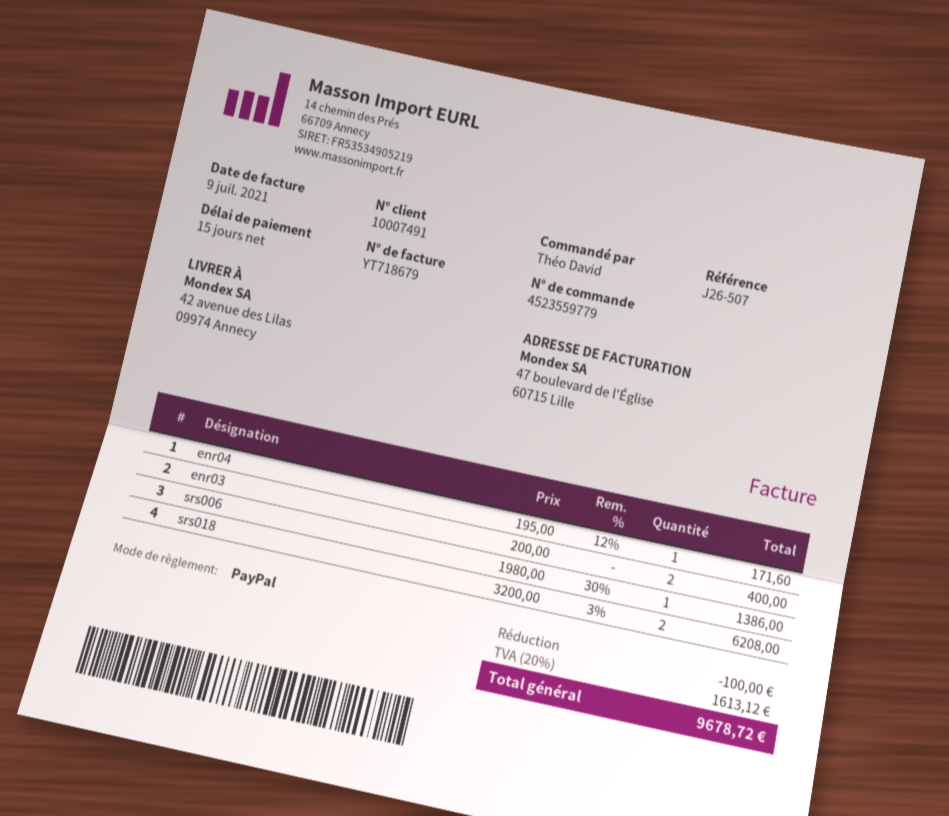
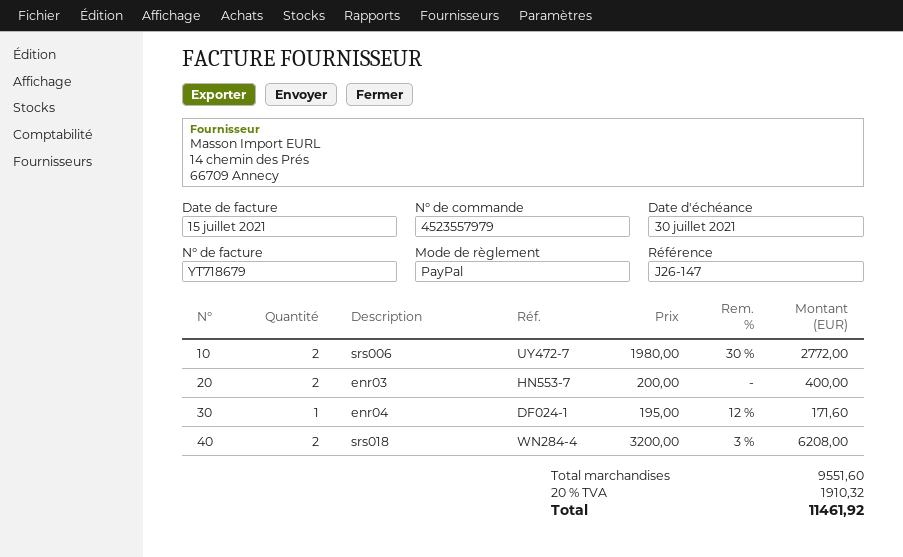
order number: 4523559779 -> 4523557979
invoice date: 2021-07-09 -> 2021-07-15
reference: J26-507 -> J26-147
srs006: 1 x 1980.00 - 30% = 1386.00 -> 2 x 1980.00 - 30% = 2772.00
discount: 100.00 -> none
tax: 20% = 1613.12 -> 20% = 1910.32
total: 9678.72 -> 11461.92

